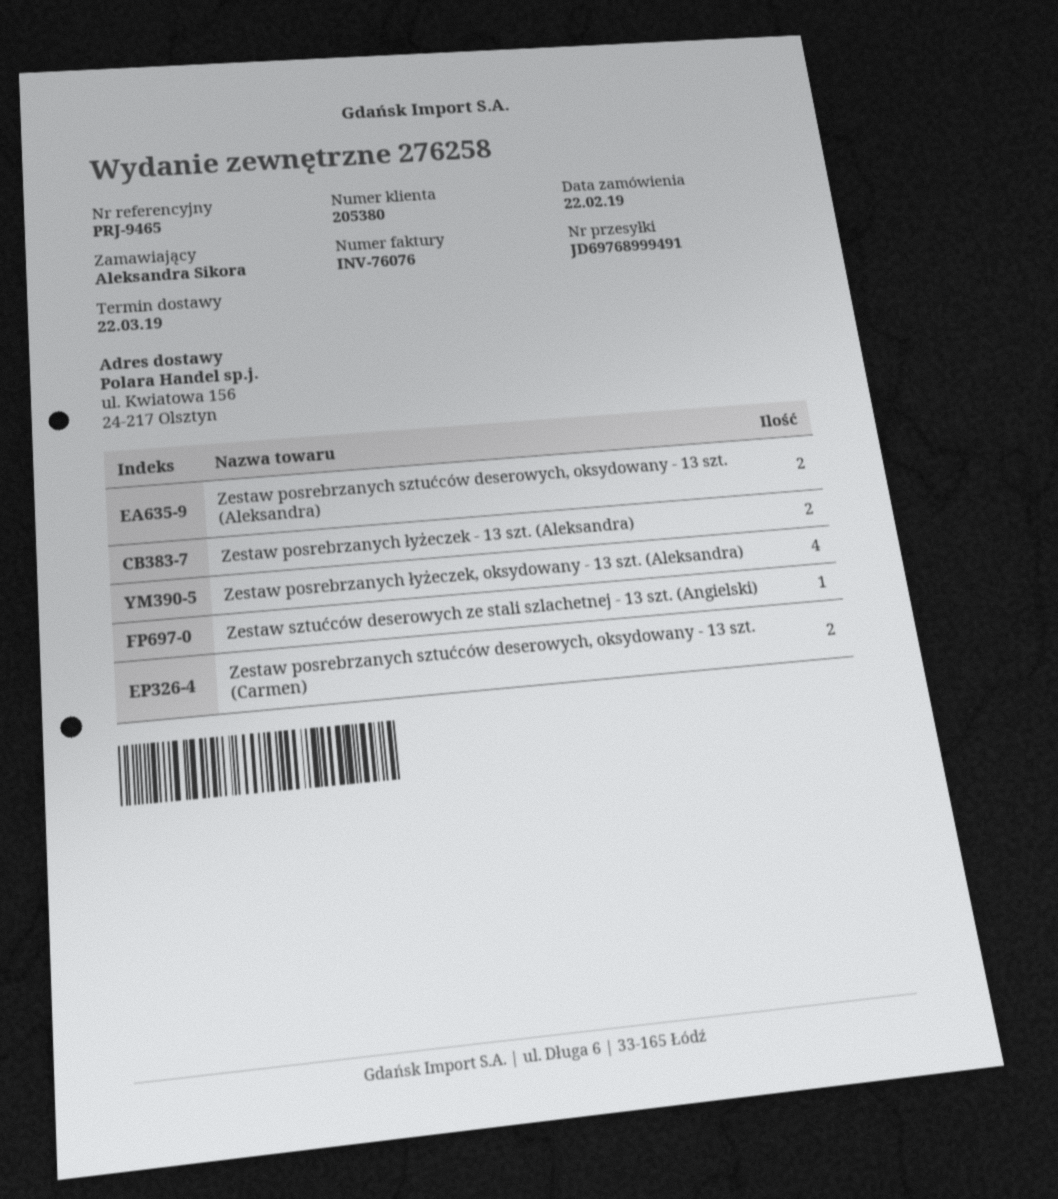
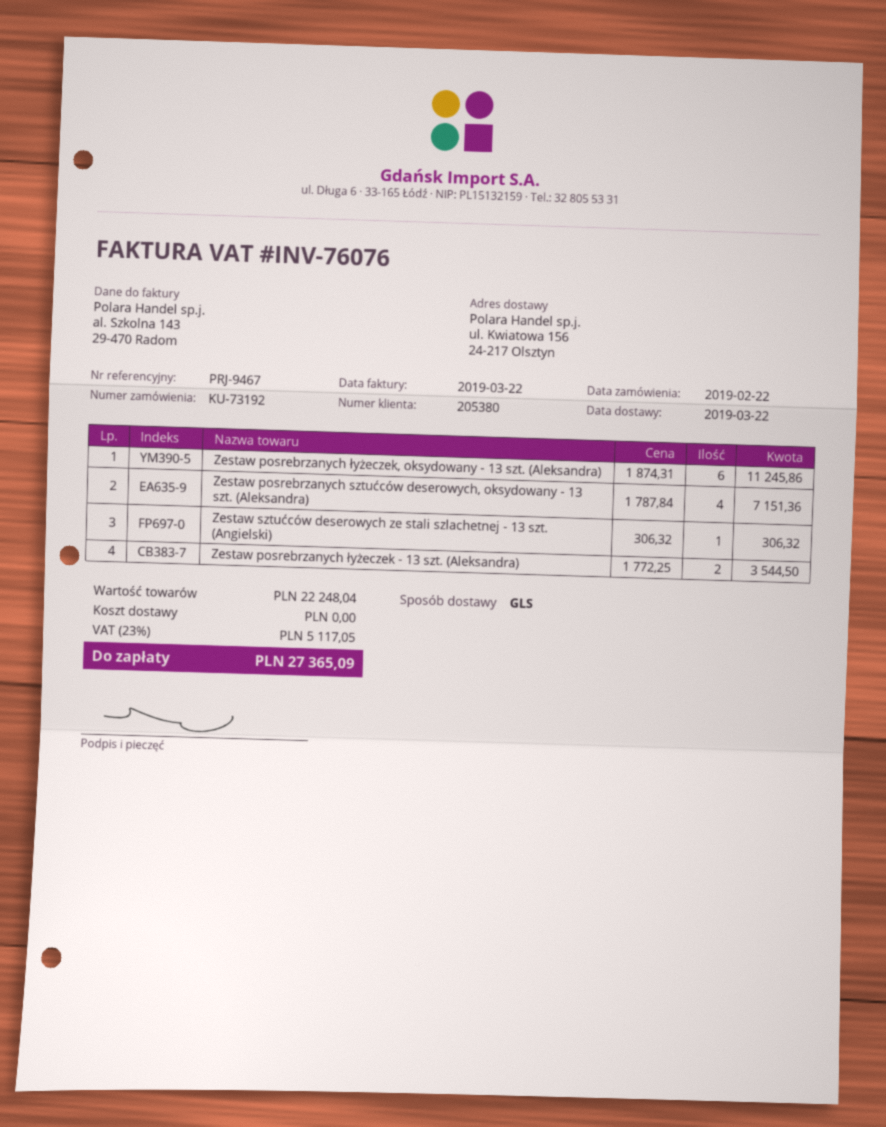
reference: PRJ-9465 -> PRJ-9467
Zestaw posrebrzanych sztućców deserowych, oksydowany - 13 szt. (Aleksandra): 2 -> 4
Zestaw posrebrzanych łyżeczek, oksydowany - 13 szt. (Aleksandra): 4 -> 6
Zestaw posrebrzanych sztućców deserowych, oksydowany - 13 szt. (Carmen): 2 -> none

